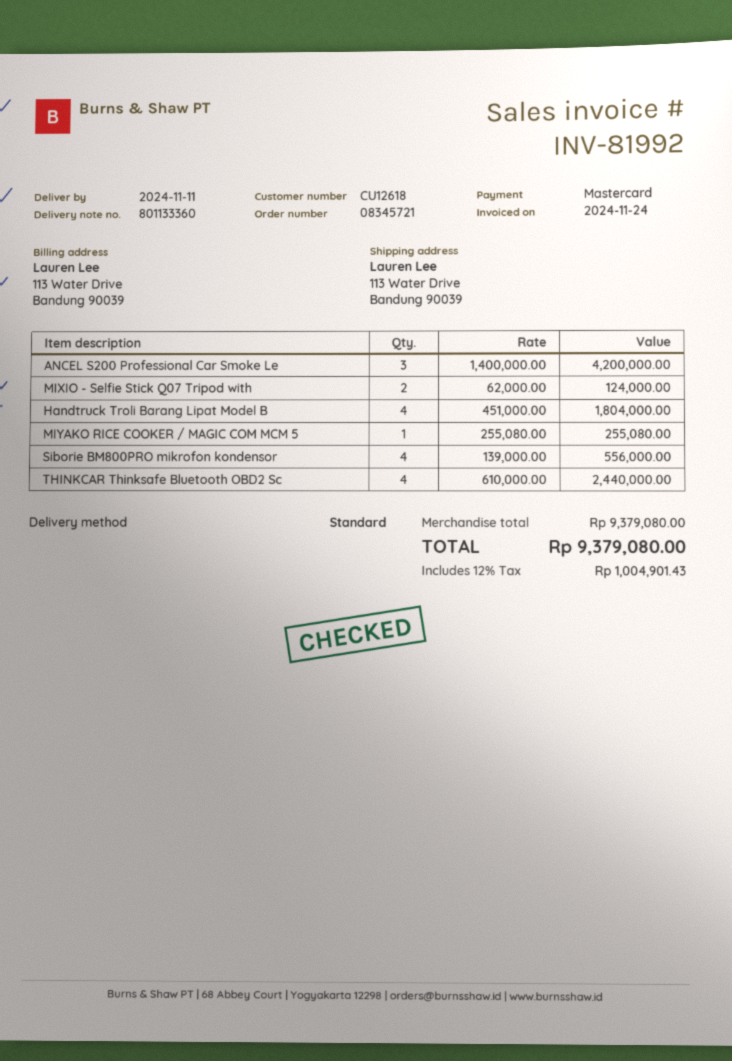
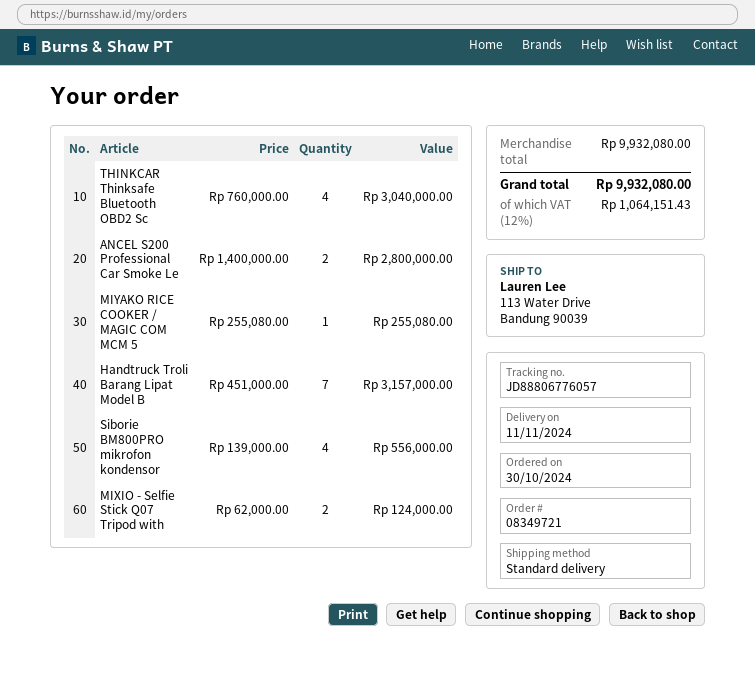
order number: 08345721 -> 08349721
ANCEL S200 Professional Car Smoke Le: 3 x 1400000.00 = 4200000.00 -> 2 x 1400000.00 = 2800000.00
Handtruck Troli Barang Lipat Model B: 4 x 451000.00 = 1804000.00 -> 7 x 451000.00 = 3157000.00
THINKCAR Thinksafe Bluetooth OBD2 Sc: 4 x 610000.00 = 2440000.00 -> 4 x 760000.00 = 3040000.00
subtotal: 9379080.00 -> 9932080.00
tax: 12% = 1004901.43 -> 12% = 1064151.43
total: 9379080.00 -> 9932080.00

